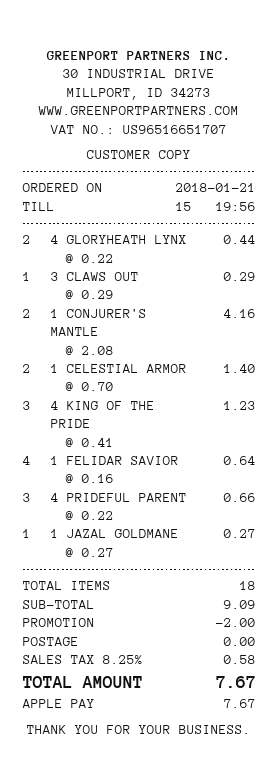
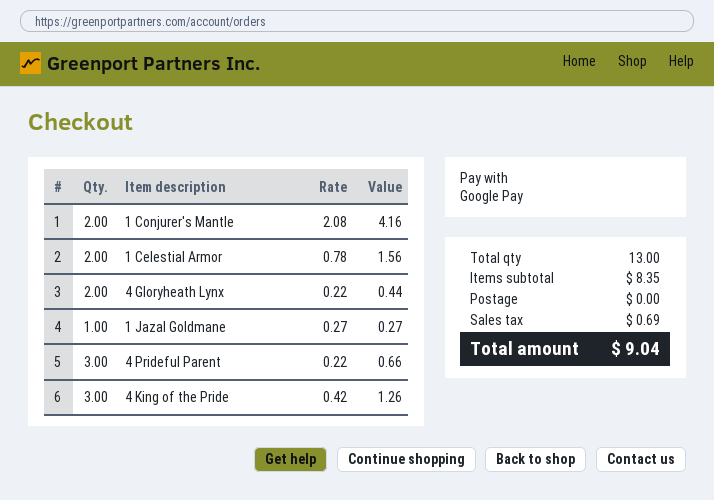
payment method: Apple Pay -> Google Pay
3 CLAWS OUT: 1 x 0.29 = 0.29 -> none
1 CELESTIAL ARMOR: 2 x 0.70 = 1.40 -> 2 x 0.78 = 1.56
4 KING OF THE PRIDE: 3 x 0.41 = 1.23 -> 3 x 0.42 = 1.26
1 FELIDAR SAVIOR: 4 x 0.16 = 0.64 -> none
total quantity: 18 -> 13
subtotal: 9.09 -> 8.35
discount: 2.00 -> none
tax: 0.58 -> 0.69
total: 7.67 -> 9.04

